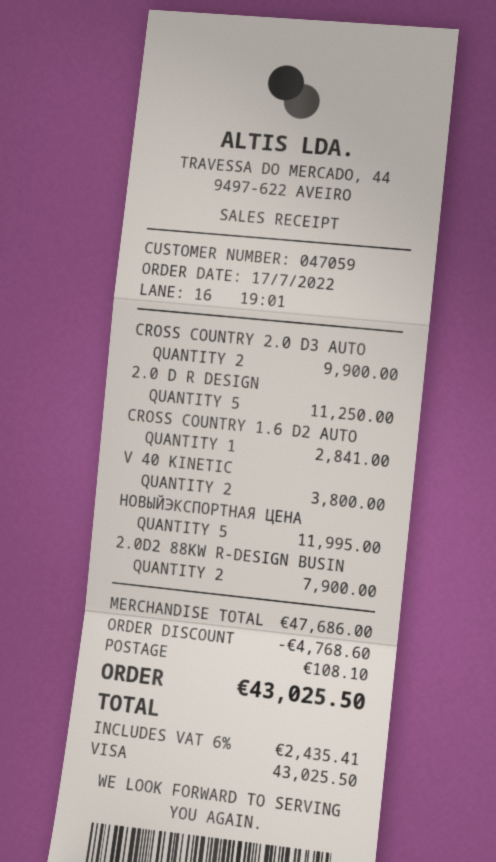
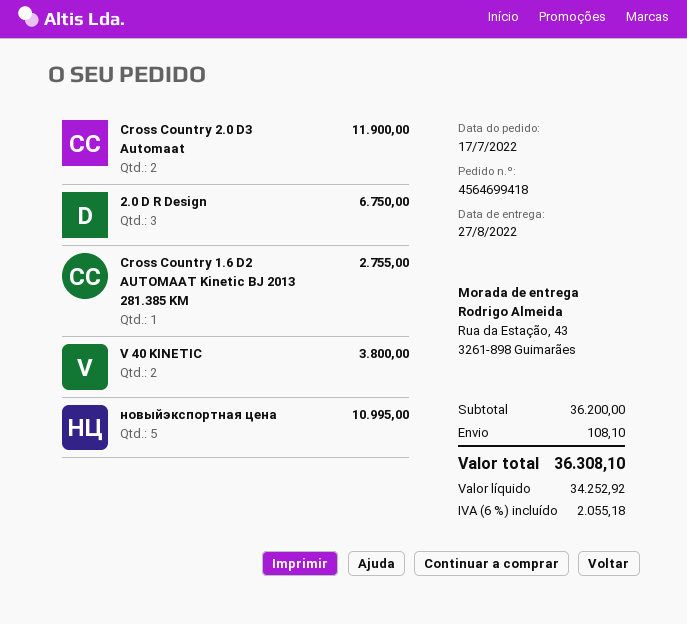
CROSS COUNTRY 2.0 D3 AUTO: 2 for 9900.00 -> 2 for 11900.00
2.0 D R DESIGN: 5 for 11250.00 -> 3 for 6750.00
CROSS COUNTRY 1.6 D2 AUTO: 1 for 2841.00 -> 1 for 2755.00
НОВЫЙЭКСПОРТНАЯ ЦЕНА: 5 for 11995.00 -> 5 for 10995.00
2.0D2 88KW R-DESIGN BUSIN: 2 for 7900.00 -> none
subtotal: 47686.00 -> 36200.00
discount: 4768.60 -> none
tax: 6% = 2435.41 -> 6% = 2055.18
total: 43025.50 -> 36308.10

